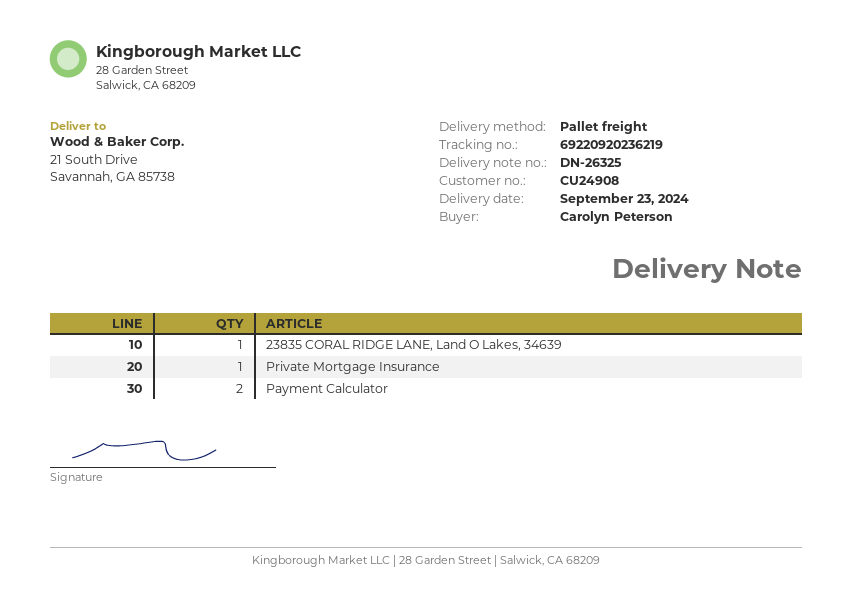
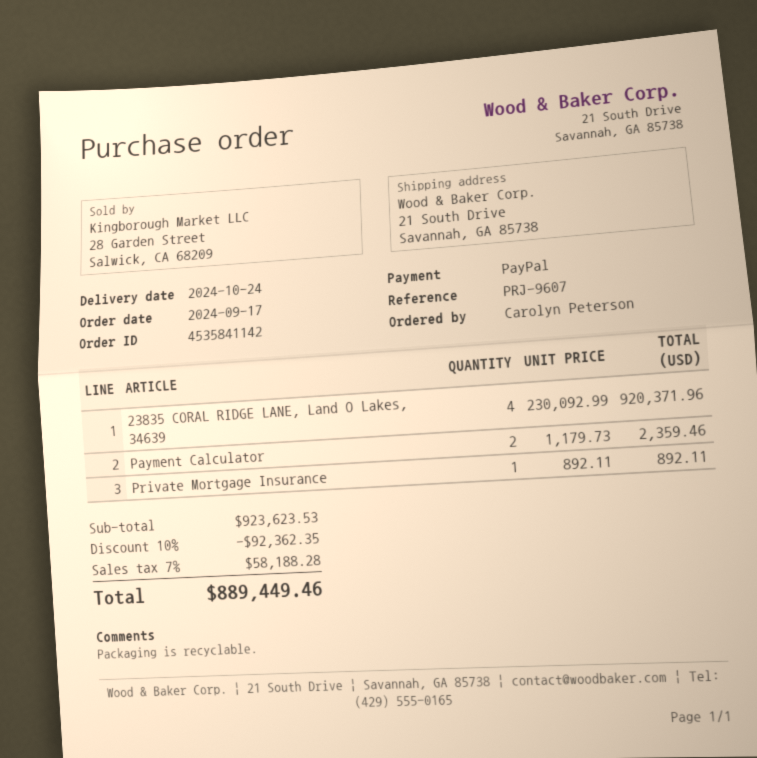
delivery date: 2024-09-23 -> 2024-10-24
23835 CORAL RIDGE LANE, Land O Lakes, 34639: 1 -> 4

